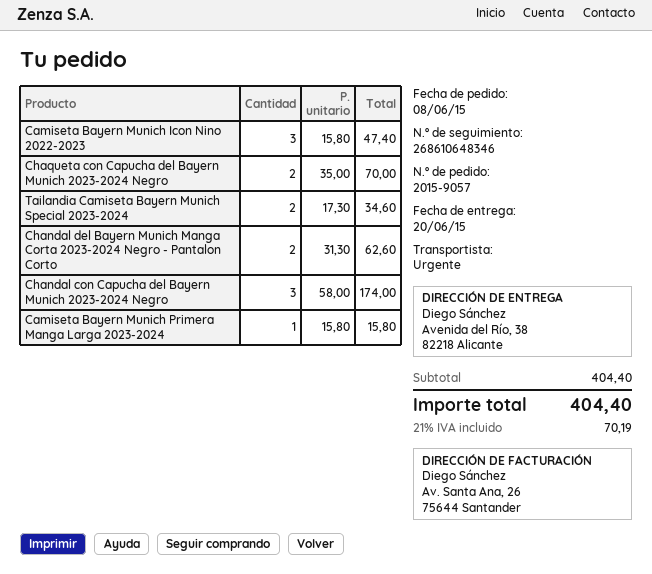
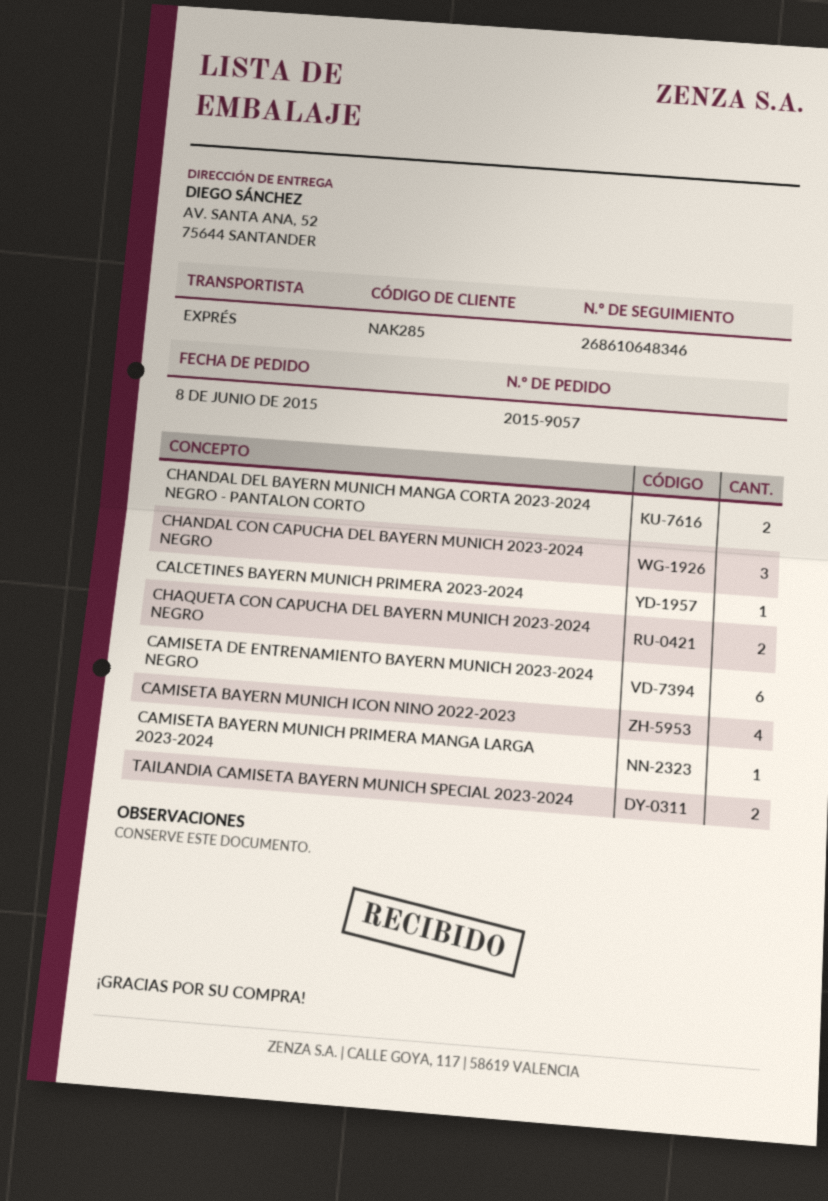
ship to: Avenida del Río, 38, 82218 Alicante -> AV. SANTA ANA, 52, 75644 SANTANDER
Camiseta Bayern Munich Icon Nino 2022-2023: 3 -> 4
CALCETINES BAYERN MUNICH PRIMERA 2023-2024: none -> 1
CAMISETA DE ENTRENAMIENTO BAYERN MUNICH 2023-2024 NEGRO: none -> 6

